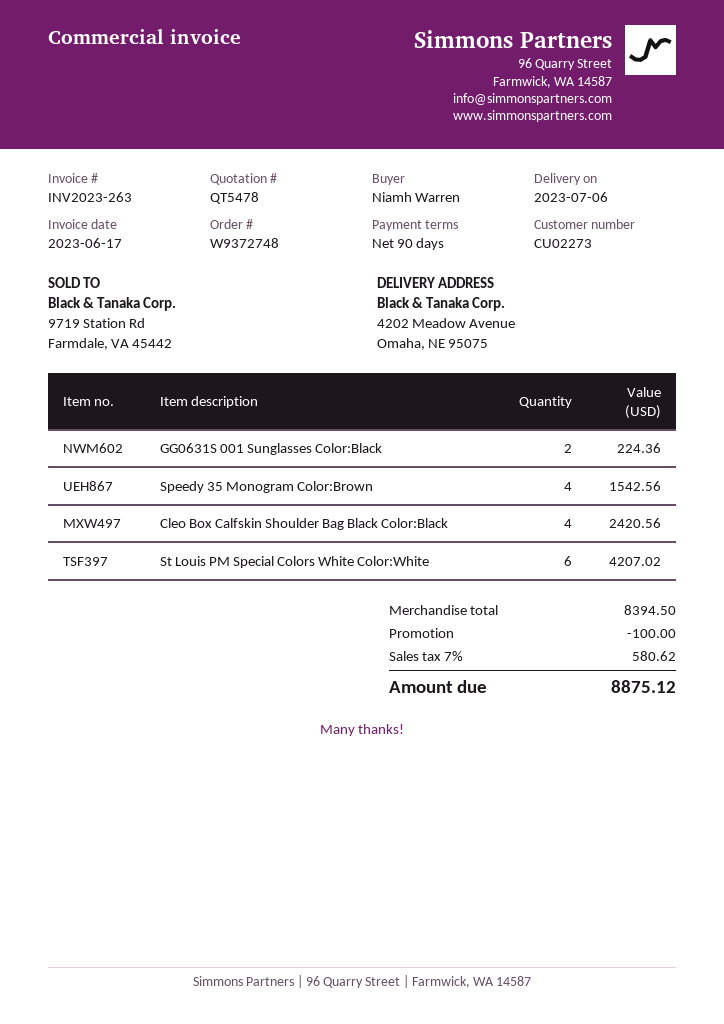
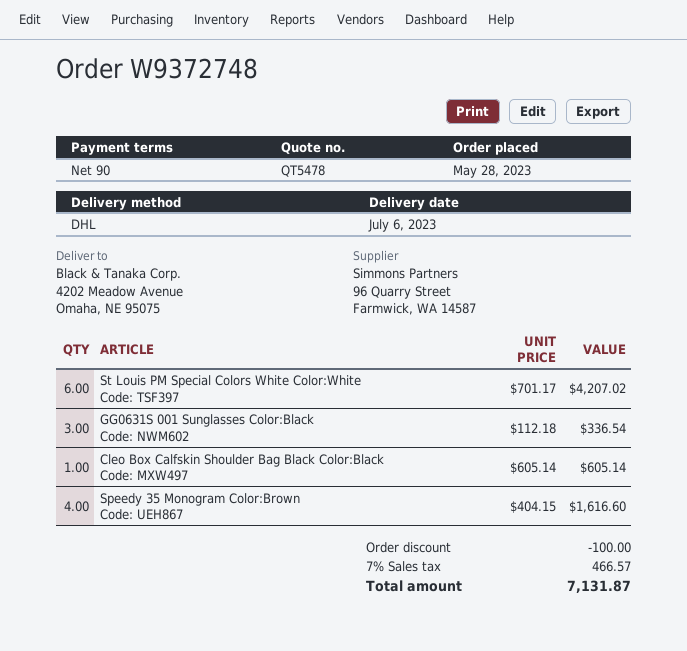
GG0631S 001 Sunglasses Color:Black: 2 for 224.36 -> 3 for 336.54
Speedy 35 Monogram Color:Brown: 4 for 1542.56 -> 4 for 1616.60
Cleo Box Calfskin Shoulder Bag Black Color:Black: 4 for 2420.56 -> 1 for 605.14
tax: 7% = 580.62 -> 7% = 466.57
total: 8875.12 -> 7131.87

